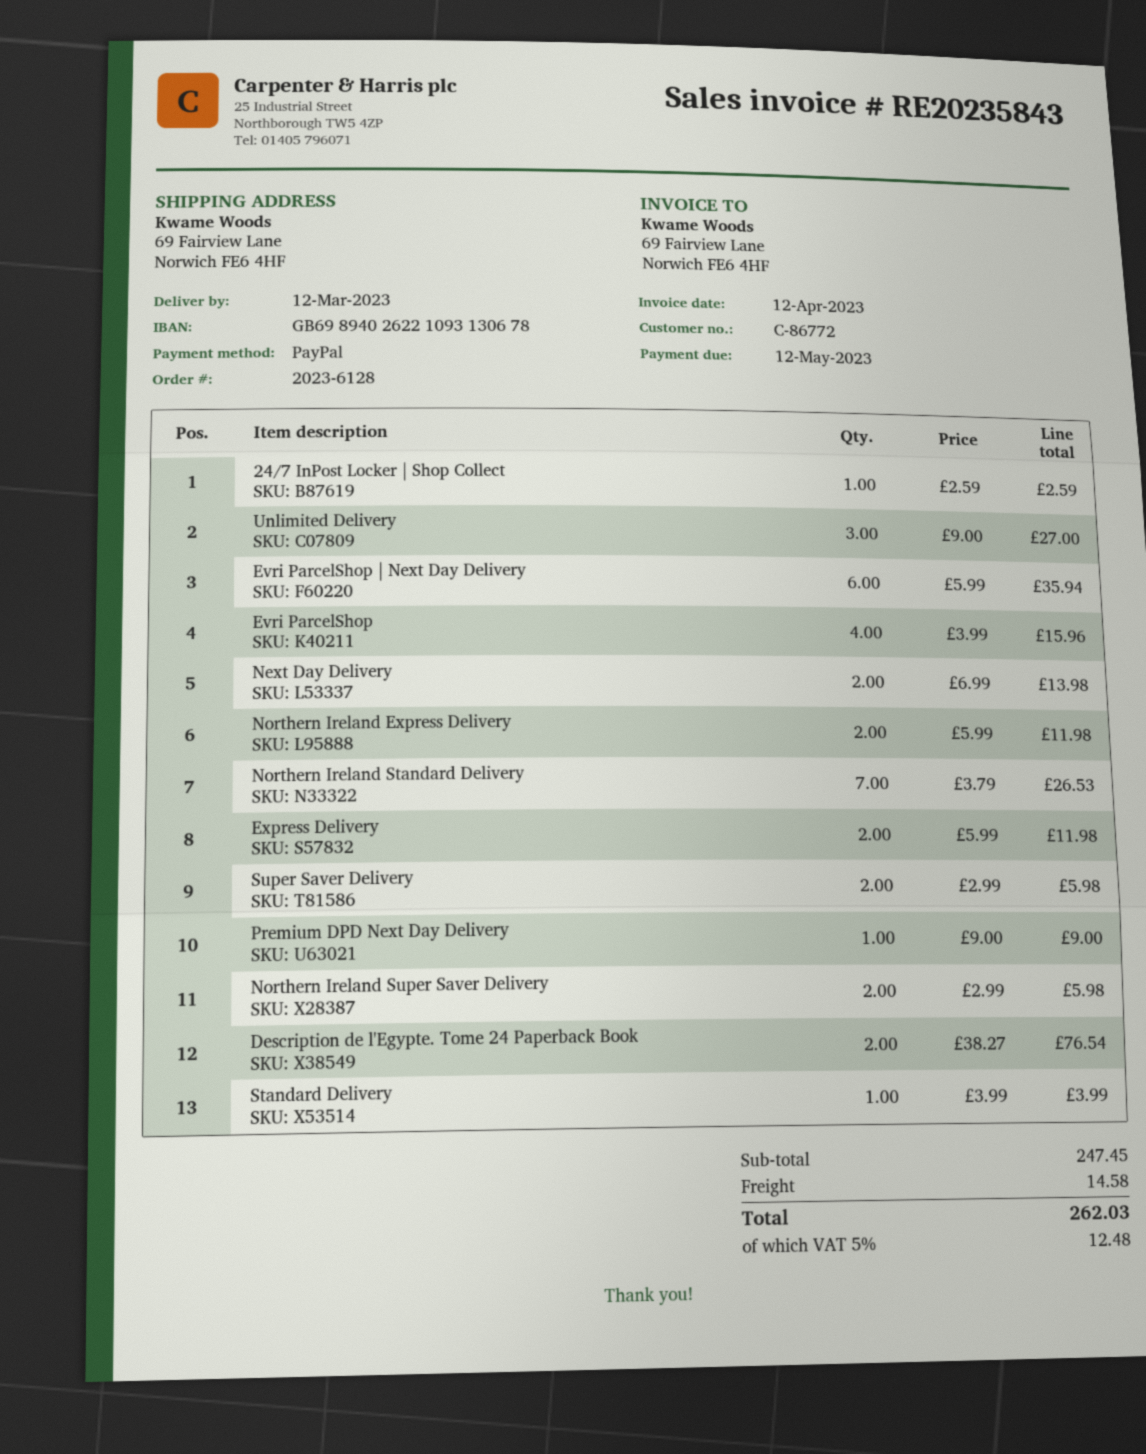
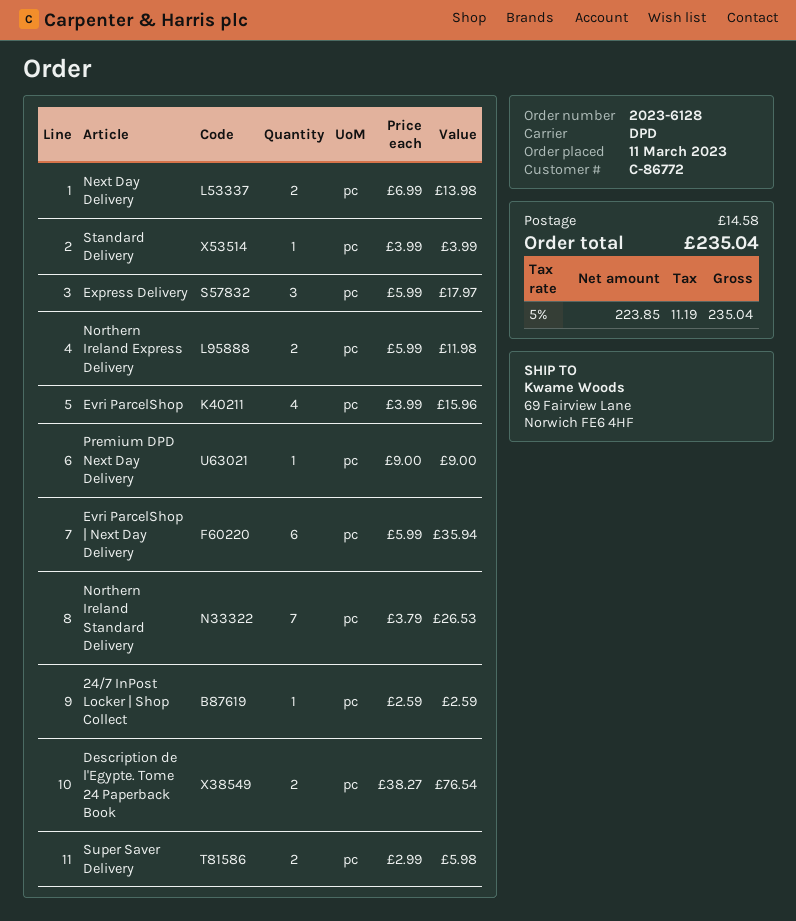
Unlimited Delivery: 3 x 9.00 = 27.00 -> none
Express Delivery: 2 x 5.99 = 11.98 -> 3 x 5.99 = 17.97
Northern Ireland Super Saver Delivery: 2 x 2.99 = 5.98 -> none
tax: 5% = 12.48 -> 5% = 11.19
total: 262.03 -> 235.04

